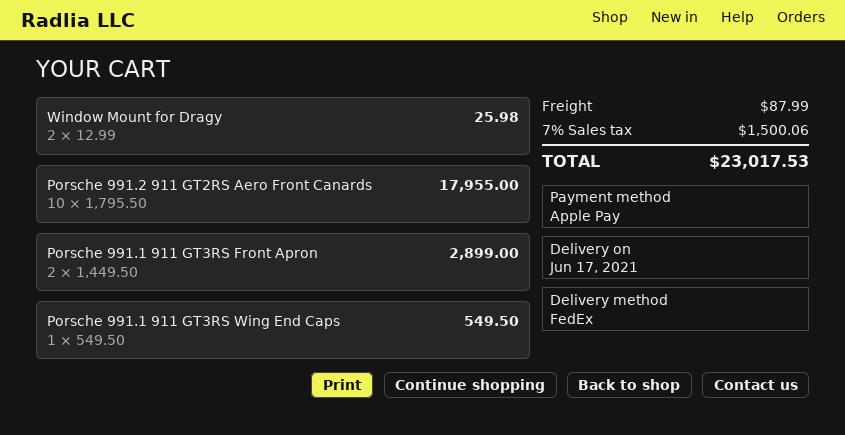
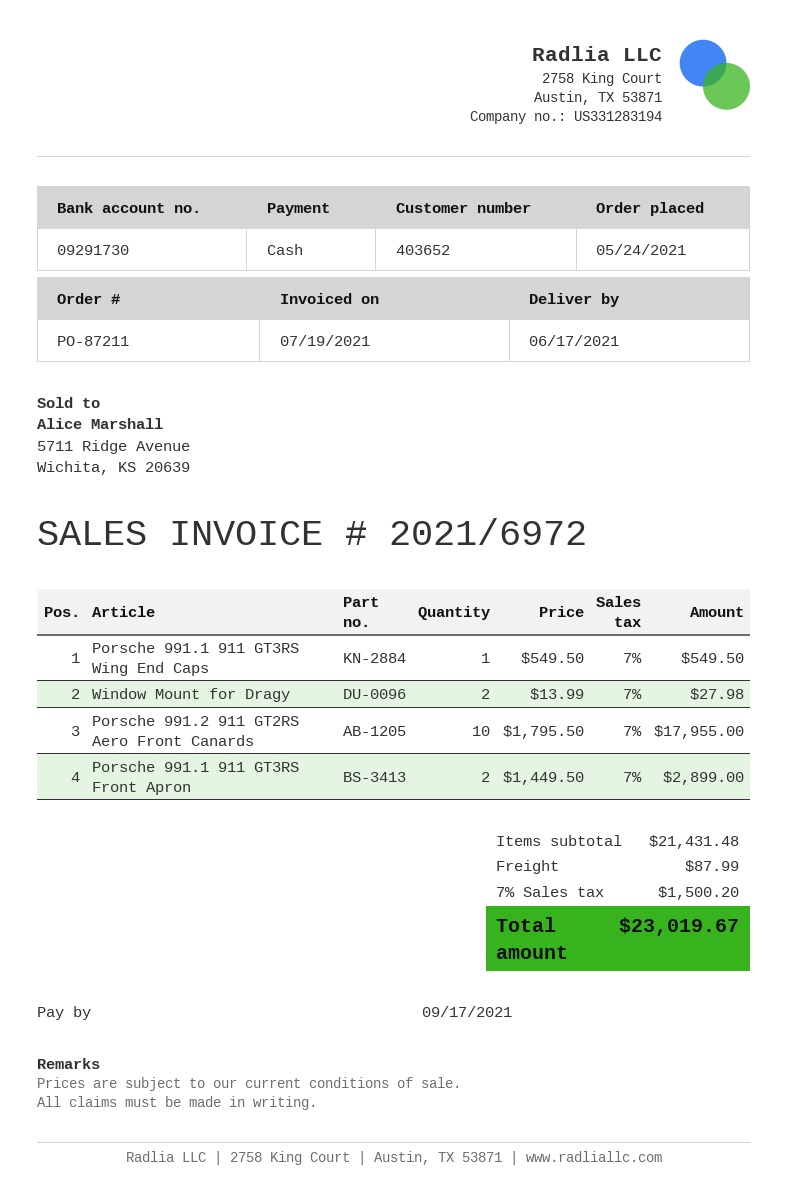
payment method: Apple Pay -> cash
Window Mount for Dragy: 2 x 12.99 = 25.98 -> 2 x 13.99 = 27.98
tax: 7% = 1500.06 -> 7% = 1500.20
total: 23017.53 -> 23019.67

